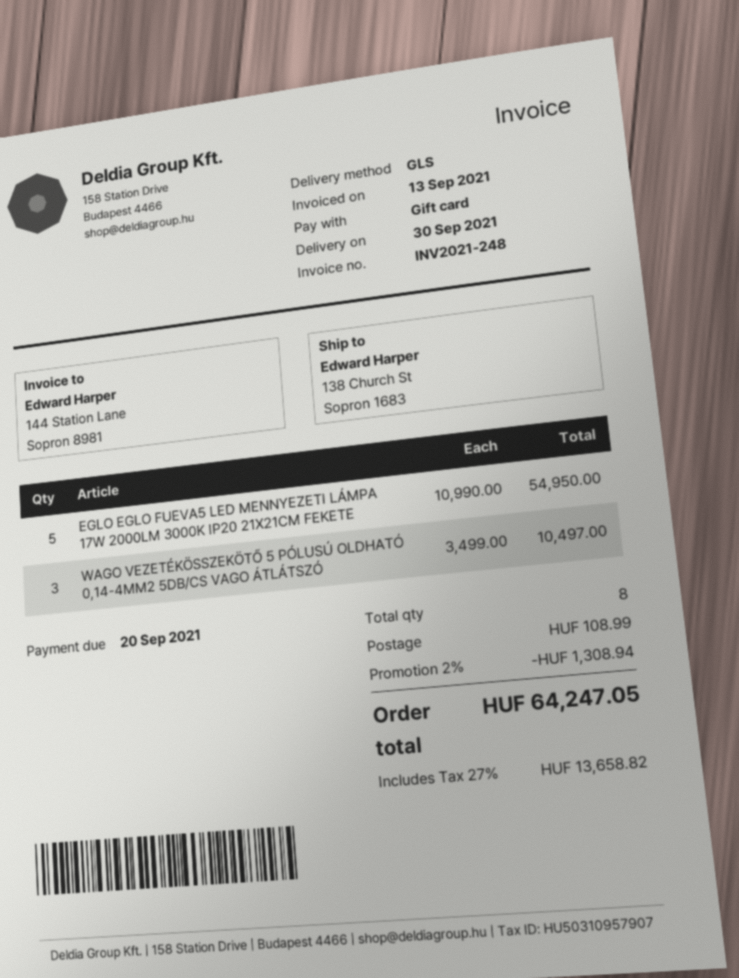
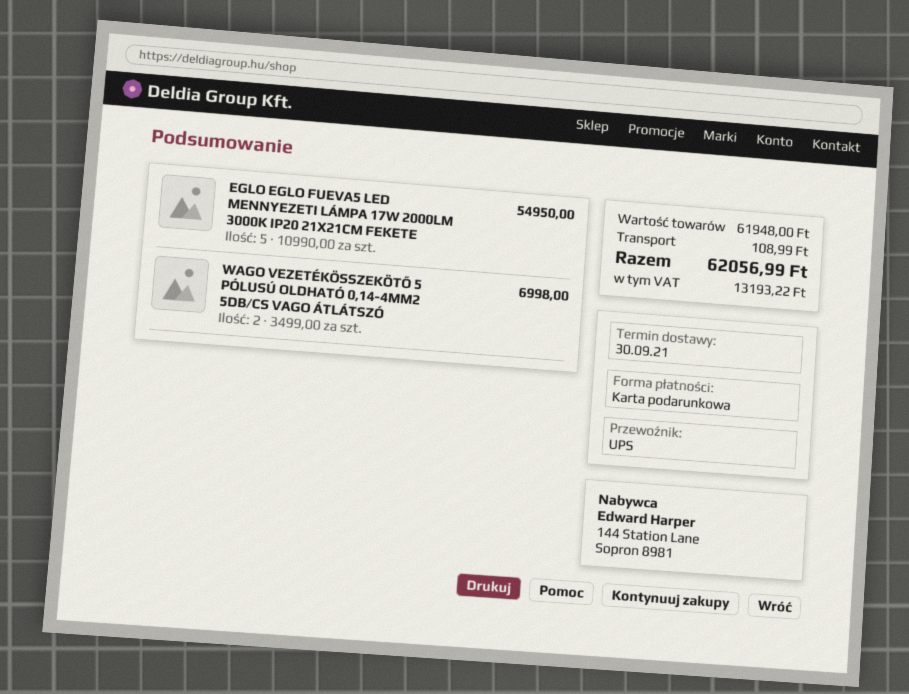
shipping method: GLS -> UPS
WAGO VEZETÉKÖSSZEKÖTŐ 5 PÓLUSÚ OLDHATÓ 0,14-4MM2 5DB/CS VAGO ÁTLÁTSZÓ: 3 x 3499.00 = 10497.00 -> 2 x 3499.00 = 6998.00
discount: 2% = 1308.94 -> none
tax: 13658.82 -> 13193.22
total: 64247.05 -> 62056.99

